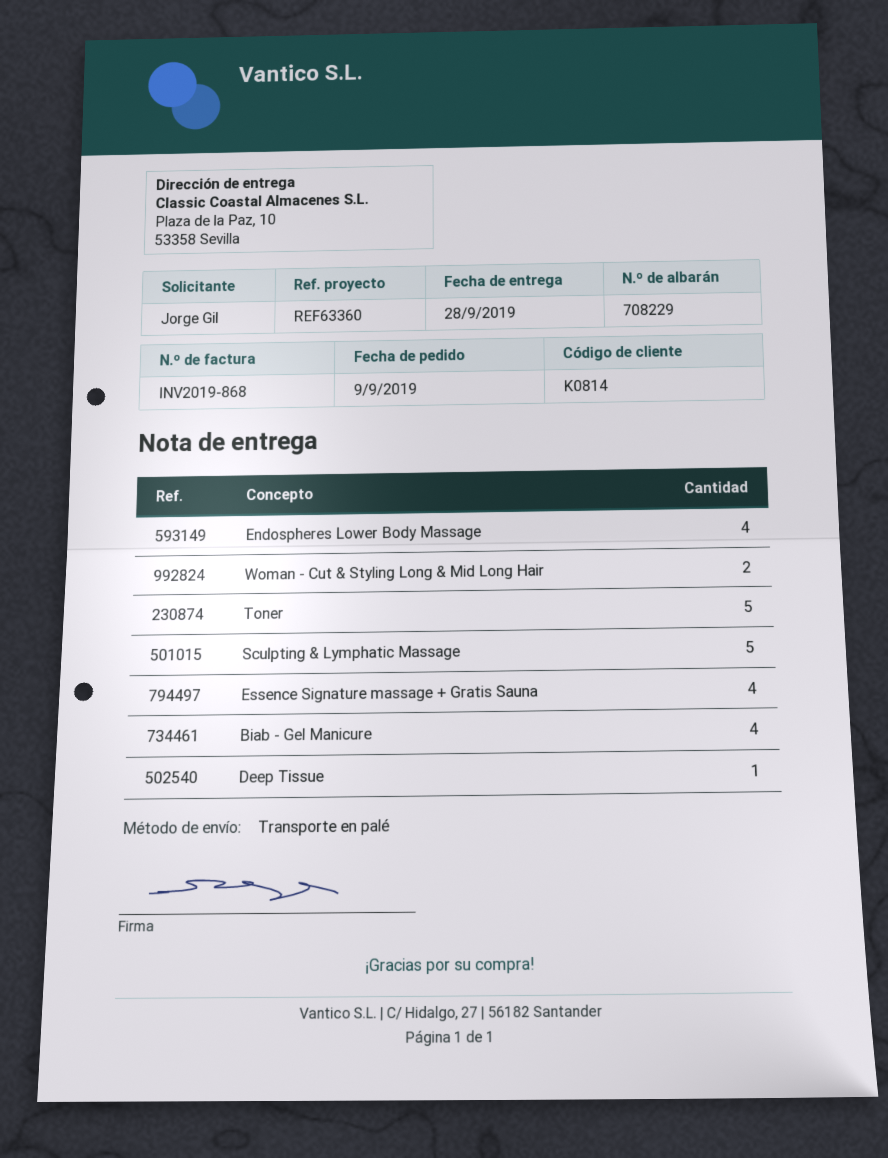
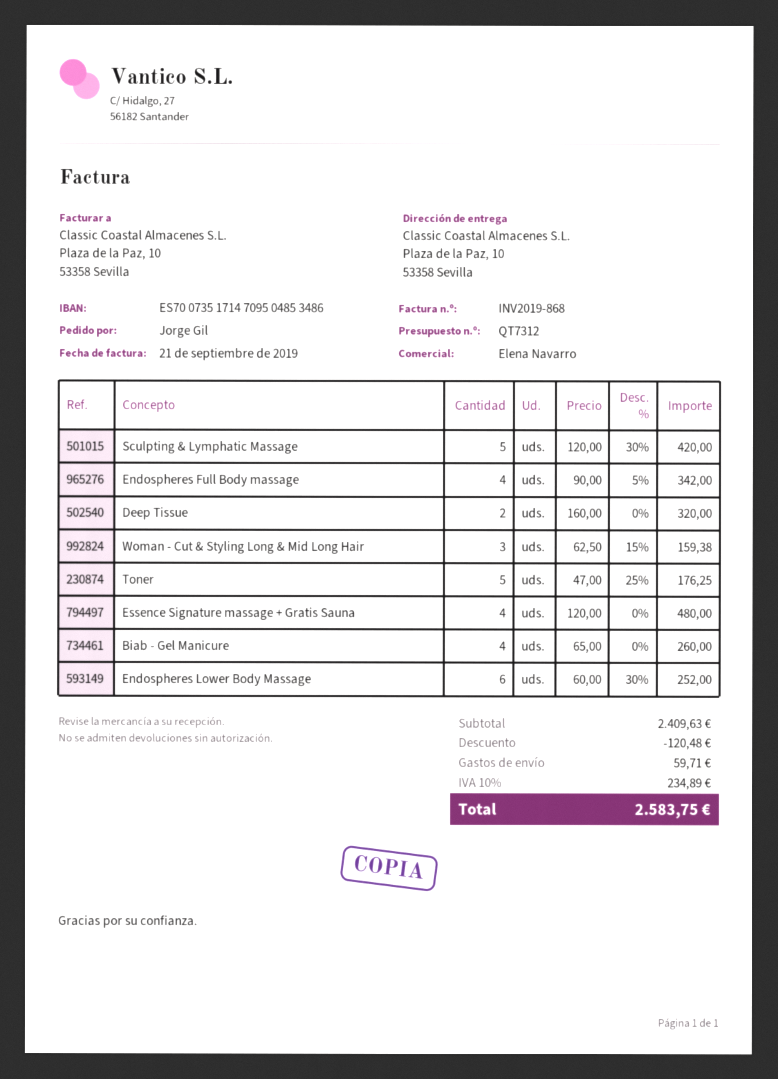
Endospheres Lower Body Massage: 4 -> 6
Woman - Cut & Styling Long & Mid Long Hair: 2 -> 3
Deep Tissue: 1 -> 2
Endospheres Full Body massage: none -> 4

